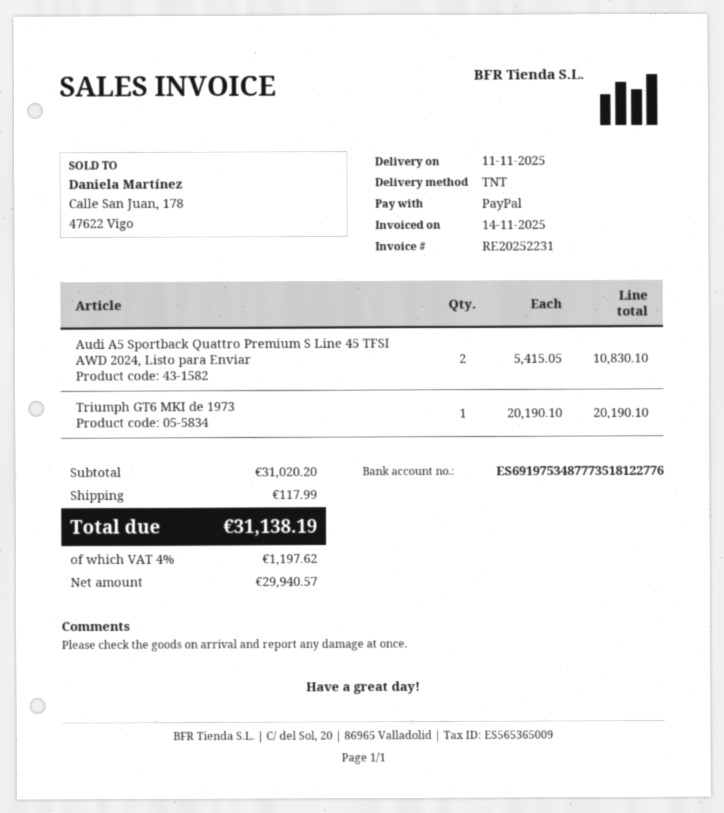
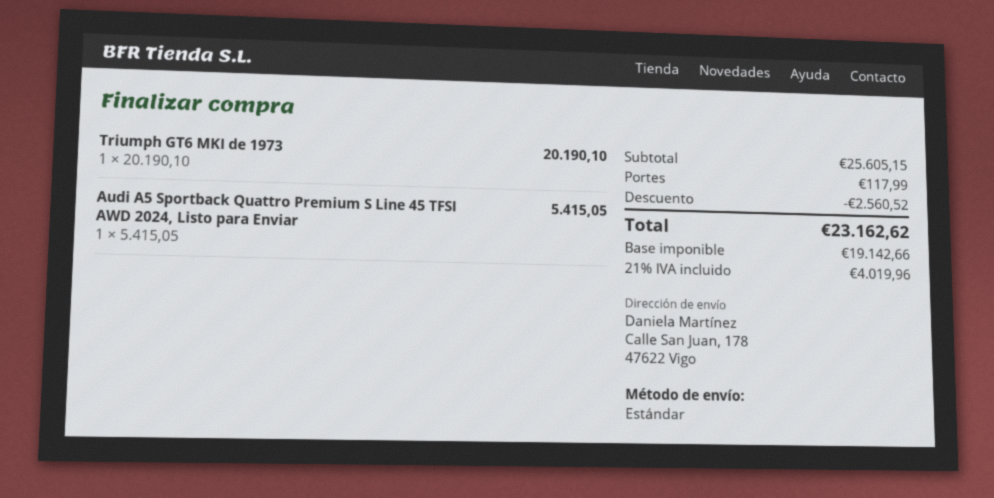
shipping method: TNT -> standard
Audi A5 Sportback Quattro Premium S Line 45 TFSI AWD 2024, Listo para Enviar: 2 x 5415.05 = 10830.10 -> 1 x 5415.05 = 5415.05
subtotal: 31020.20 -> 25605.15
discount: none -> 2560.52
net: 29940.57 -> 19142.66
tax: 4% = 1197.62 -> 21% = 4019.96
total: 31138.19 -> 23162.62

